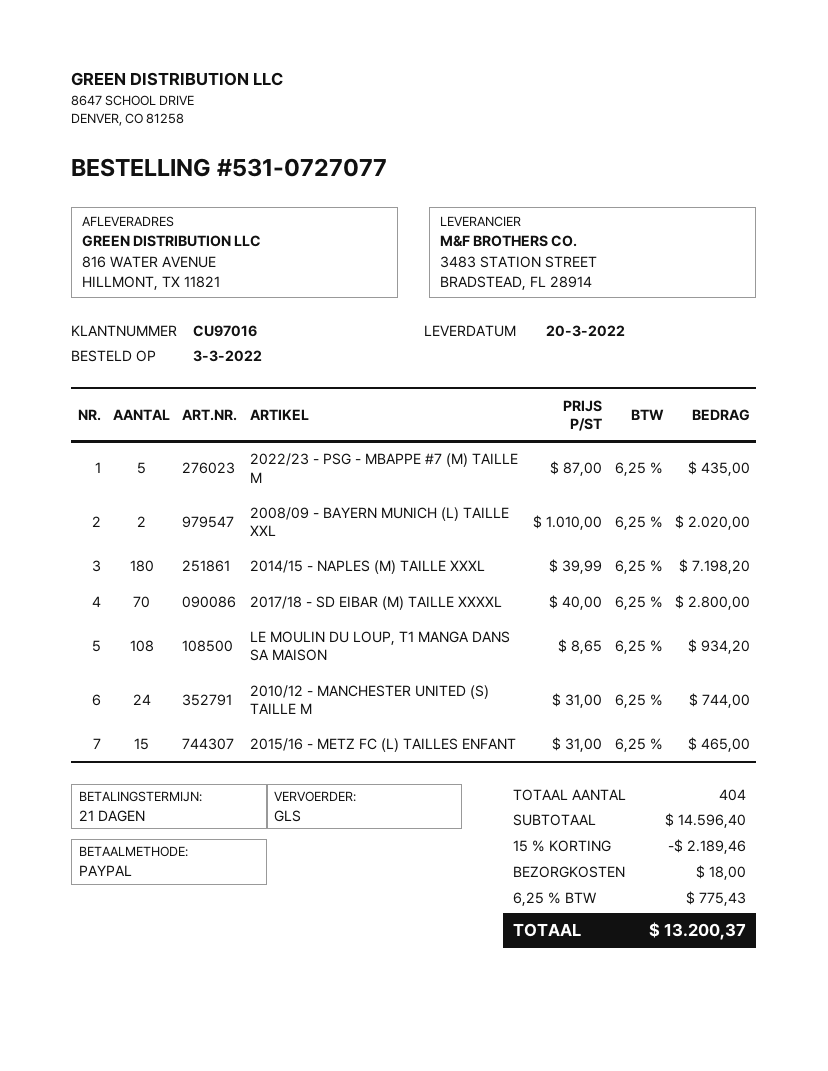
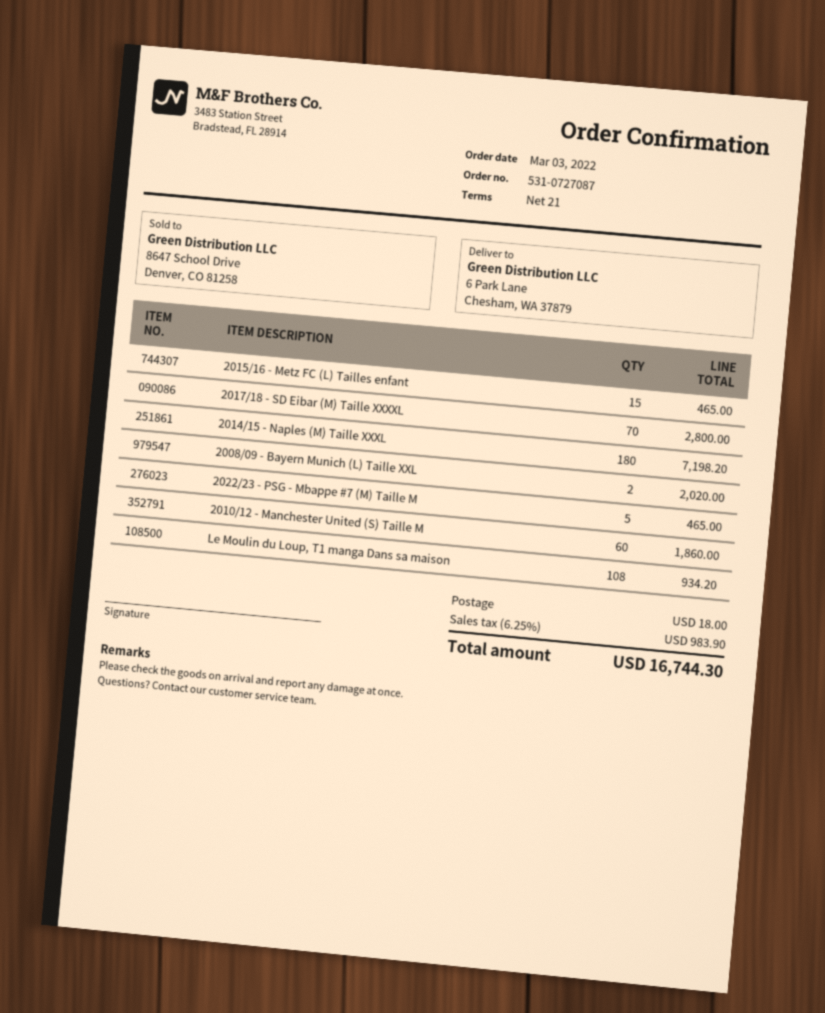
order number: 531-0727077 -> 531-0727087
ship to: 816 WATER AVENUE, HILLMONT, TX 11821 -> 6 Park Lane, Chesham, WA 37879
2022/23 - PSG - MBAPPE #7 (M) TAILLE M: 5 for 435.00 -> 5 for 465.00
2010/12 - MANCHESTER UNITED (S) TAILLE M: 24 for 744.00 -> 60 for 1860.00
discount: 15% = 2189.46 -> none
tax: 6.25% = 775.43 -> 6.25% = 983.90
total: 13200.37 -> 16744.30

